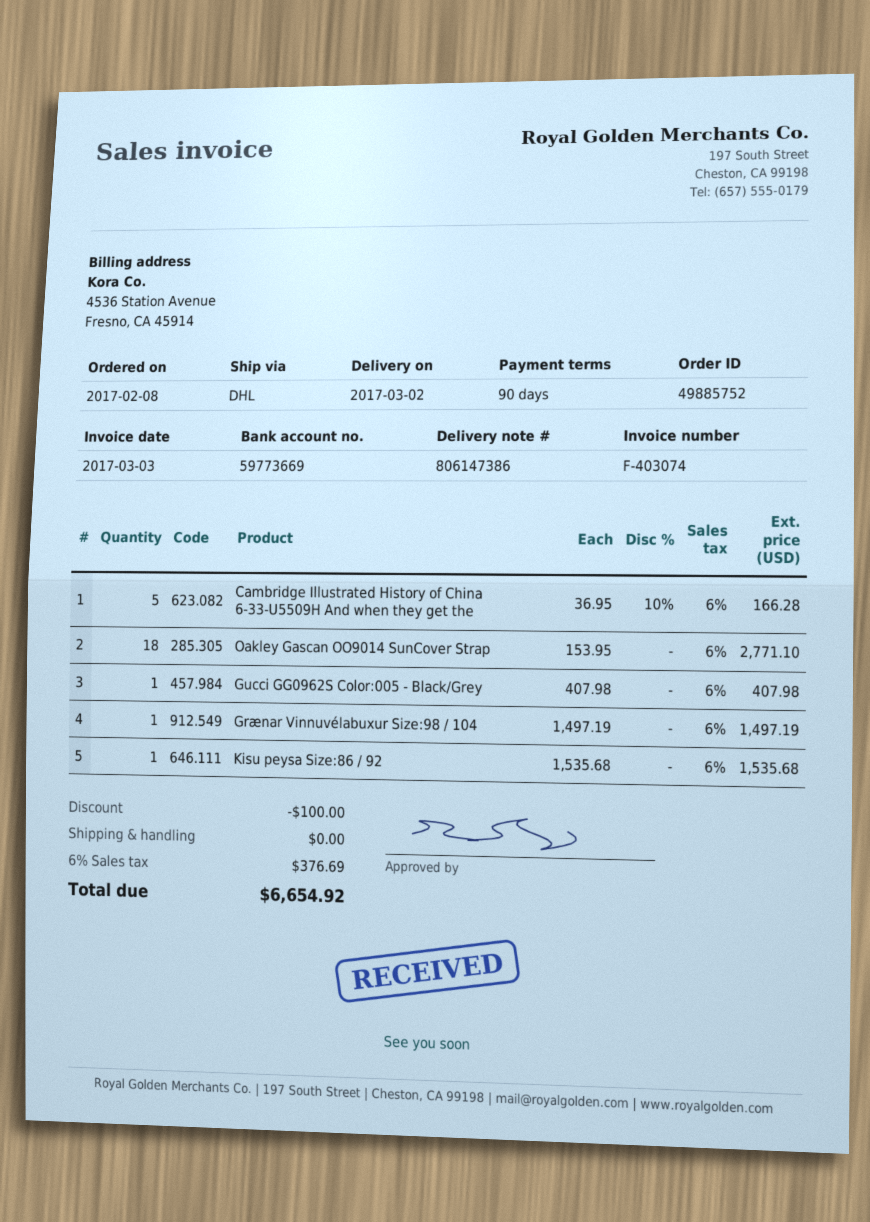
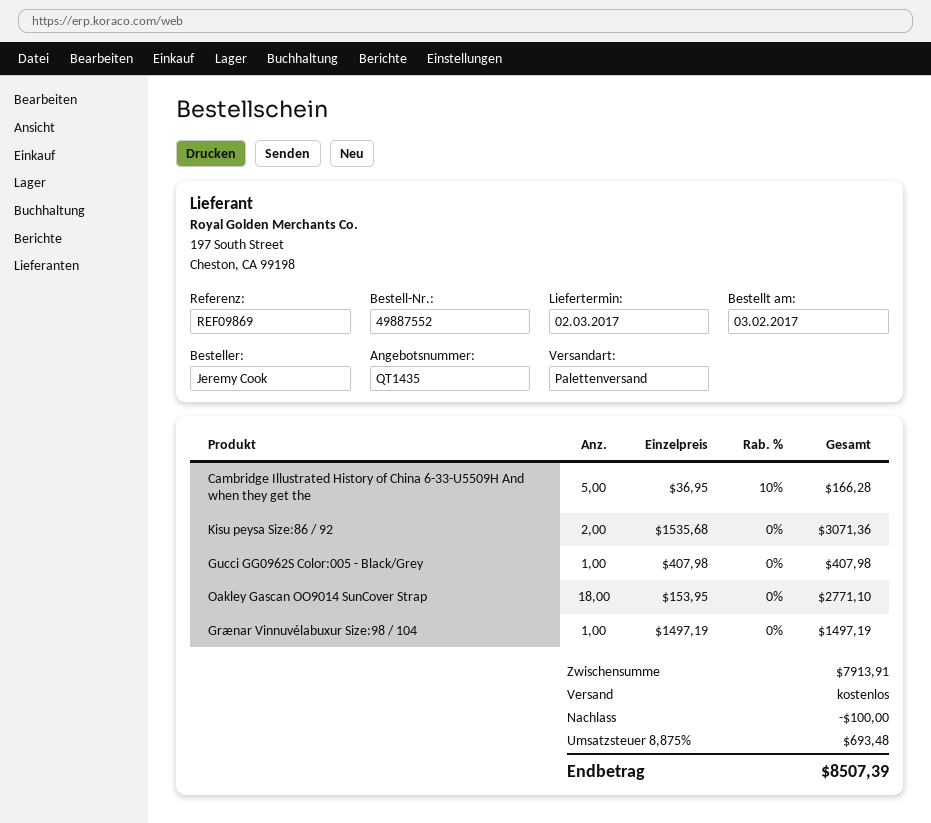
order number: 49885752 -> 49887552
order date: 2017-02-08 -> 2017-02-03
shipping method: DHL -> pallet freight
Kisu peysa Size:86 / 92: 1 x 1535.68 = 1535.68 -> 2 x 1535.68 = 3071.36
tax: 6% = 376.69 -> 8.875% = 693.48
total: 6654.92 -> 8507.39

